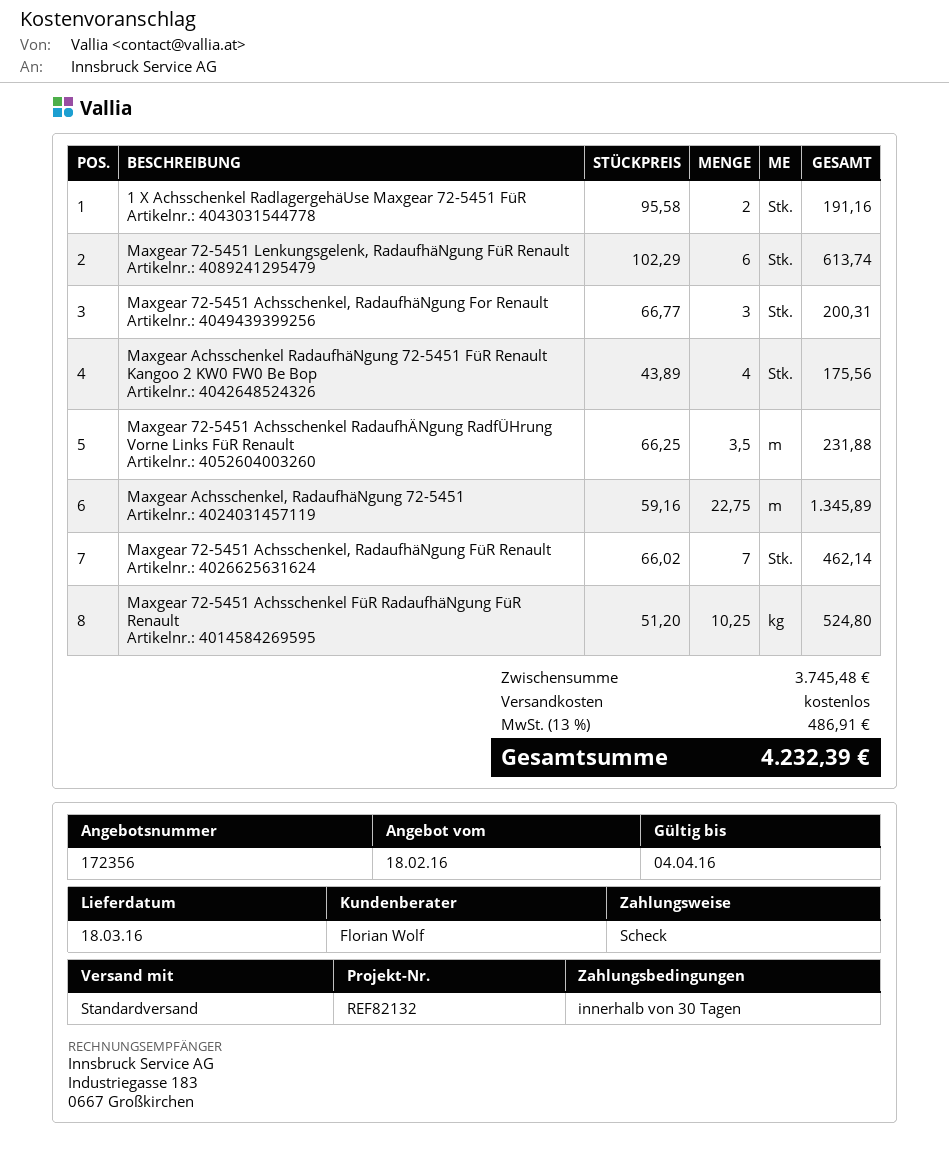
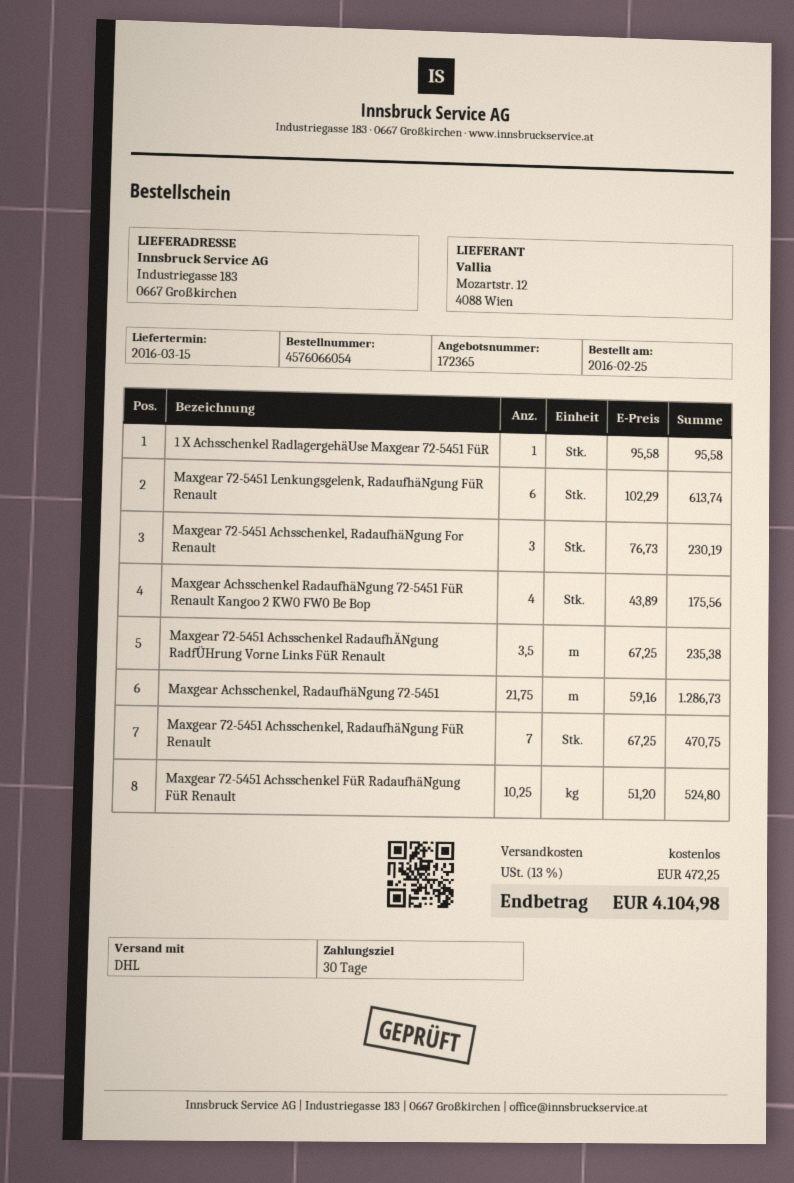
quote number: 172356 -> 172365
delivery date: 2016-03-18 -> 2016-03-15
shipping method: standard -> DHL
1 X Achsschenkel RadlagergehäUse Maxgear 72-5451 FüR: 2 x 95.58 = 191.16 -> 1 x 95.58 = 95.58
Maxgear 72-5451 Achsschenkel, RadaufhäNgung For Renault: 3 x 66.77 = 200.31 -> 3 x 76.73 = 230.19
Maxgear 72-5451 Achsschenkel RadaufhÄNgung RadfÜHrung Vorne Links FüR Renault: 3.5 x 66.25 = 231.88 -> 3.5 x 67.25 = 235.38
Maxgear Achsschenkel, RadaufhäNgung 72-5451: 22.75 x 59.16 = 1345.89 -> 21.75 x 59.16 = 1286.73
Maxgear 72-5451 Achsschenkel, RadaufhäNgung FüR Renault: 7 x 66.02 = 462.14 -> 7 x 67.25 = 470.75
tax: 13% = 486.91 -> 13% = 472.25
total: 4232.39 -> 4104.98

